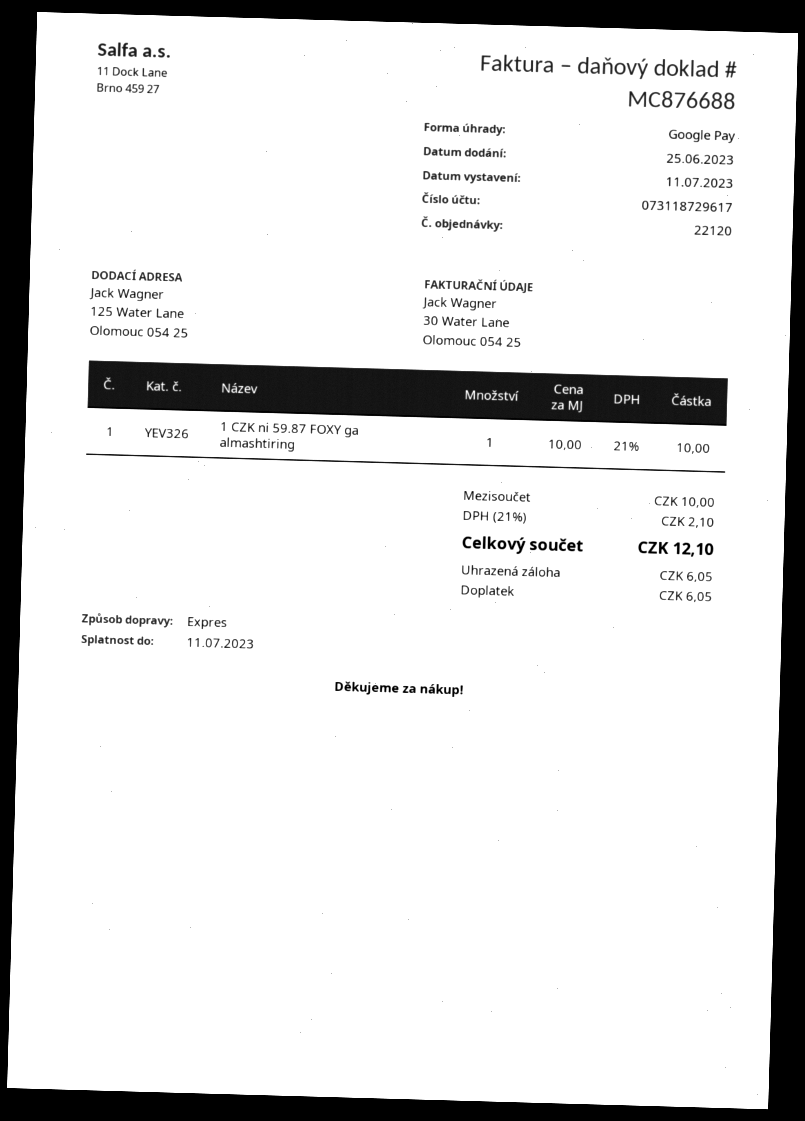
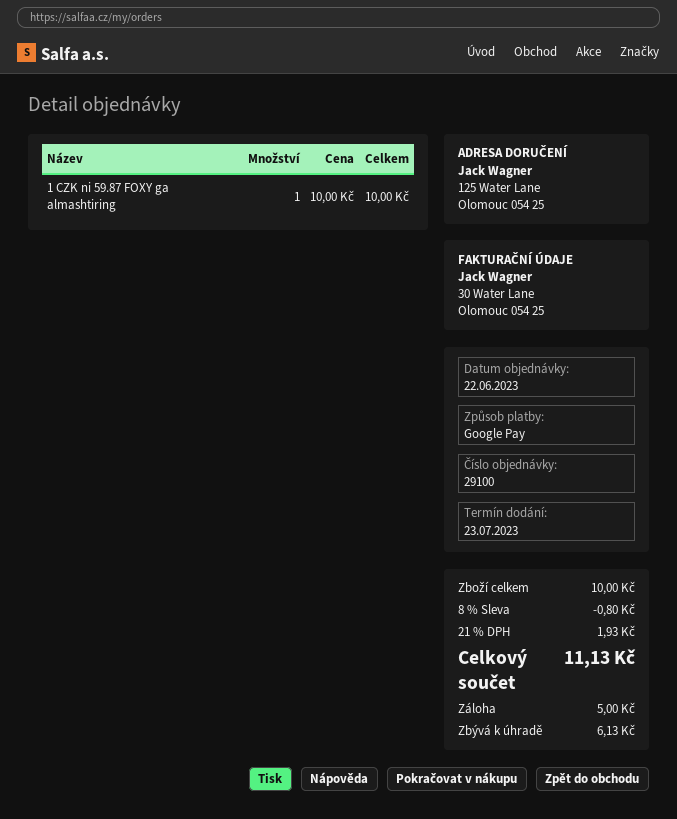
order number: 22120 -> 29100
delivery date: 2023-06-25 -> 2023-07-23
discount: none -> 8% = 0.80
tax: 21% = 2.10 -> 21% = 1.93
total: 12.10 -> 11.13
deposit: 6.05 -> 5.00
balance: 6.05 -> 6.13

